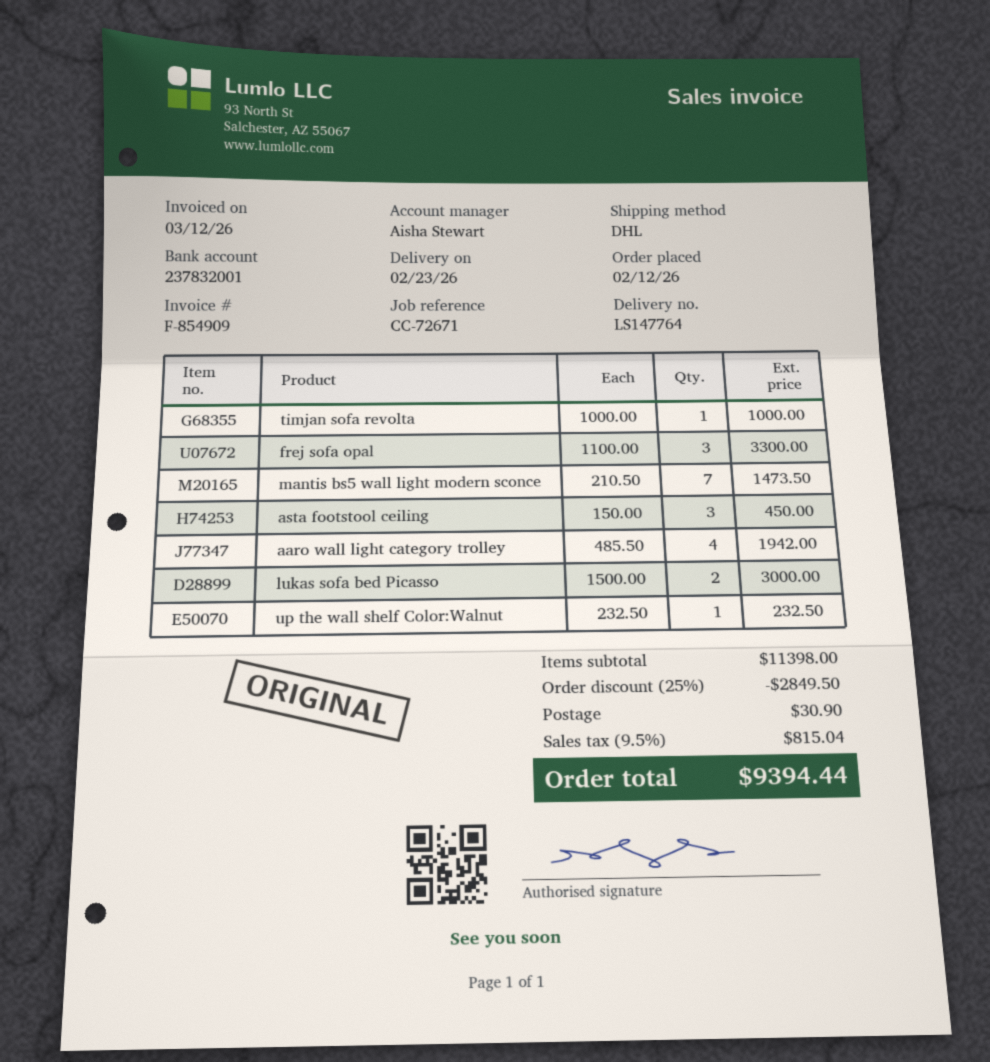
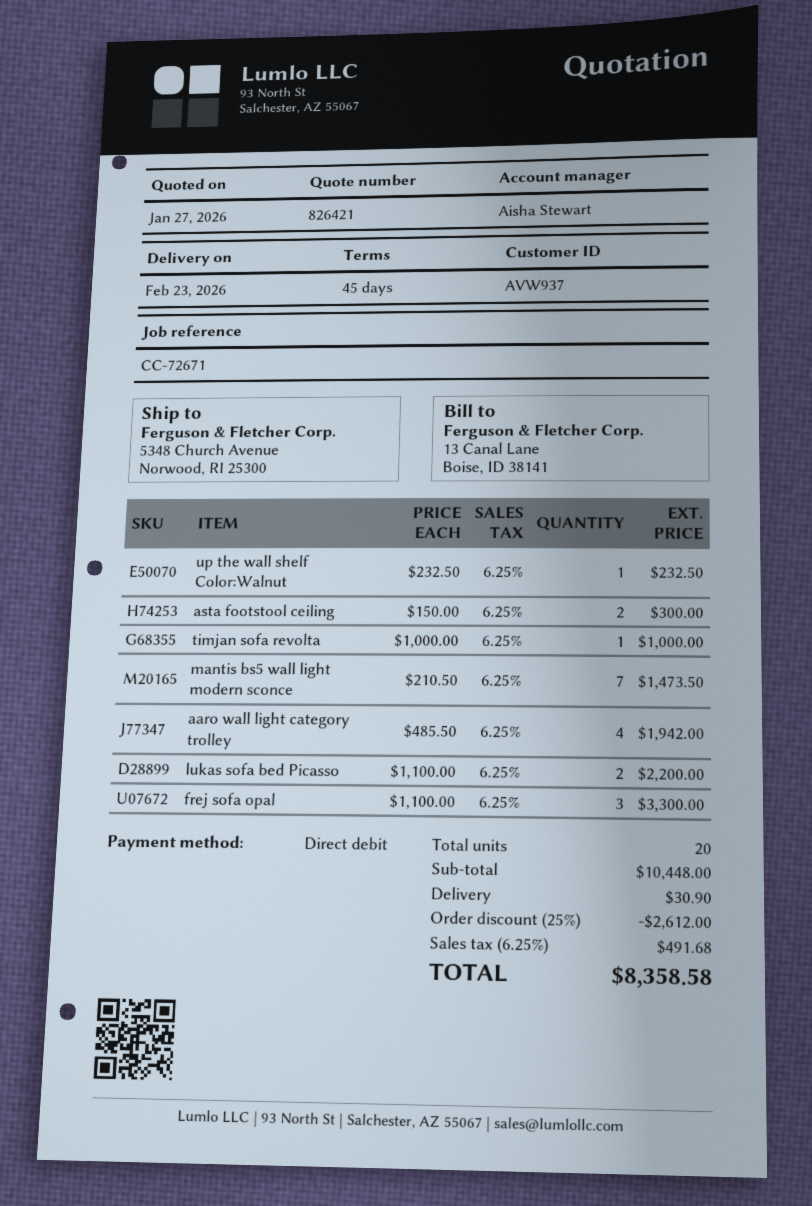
asta footstool ceiling: 3 x 150.00 = 450.00 -> 2 x 150.00 = 300.00
lukas sofa bed Picasso: 2 x 1500.00 = 3000.00 -> 2 x 1100.00 = 2200.00
subtotal: 11398.00 -> 10448.00
discount: 25% = 2849.50 -> 25% = 2612.00
tax: 9.5% = 815.04 -> 6.25% = 491.68
total: 9394.44 -> 8358.58

